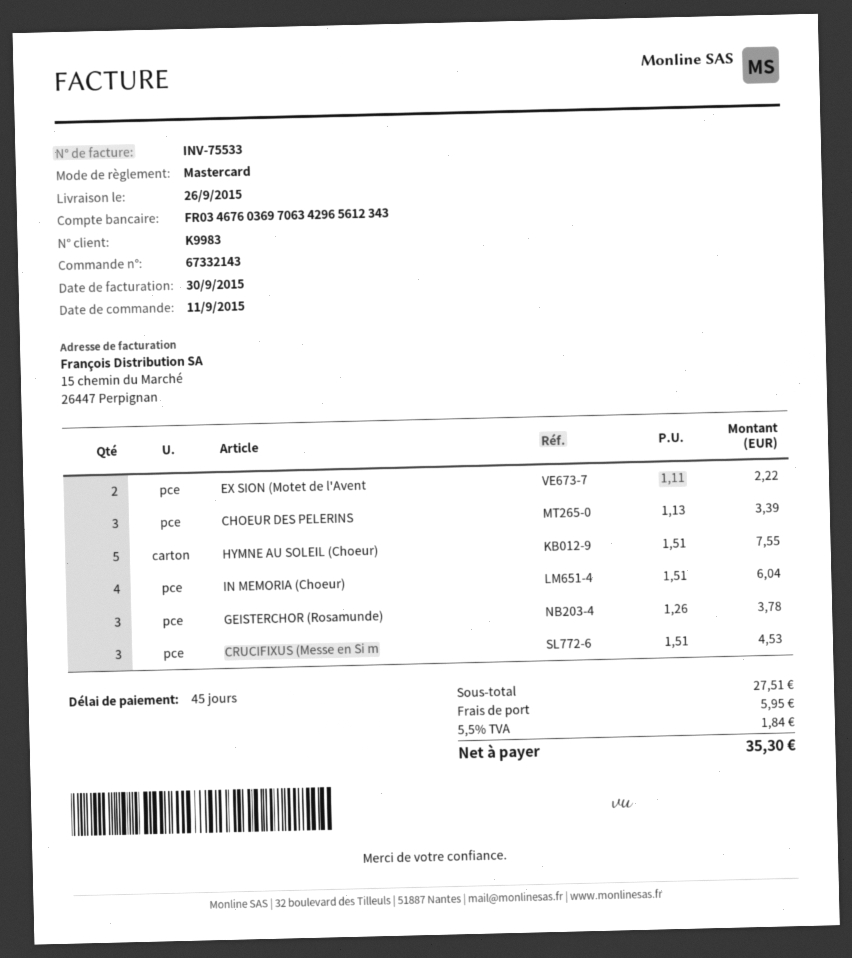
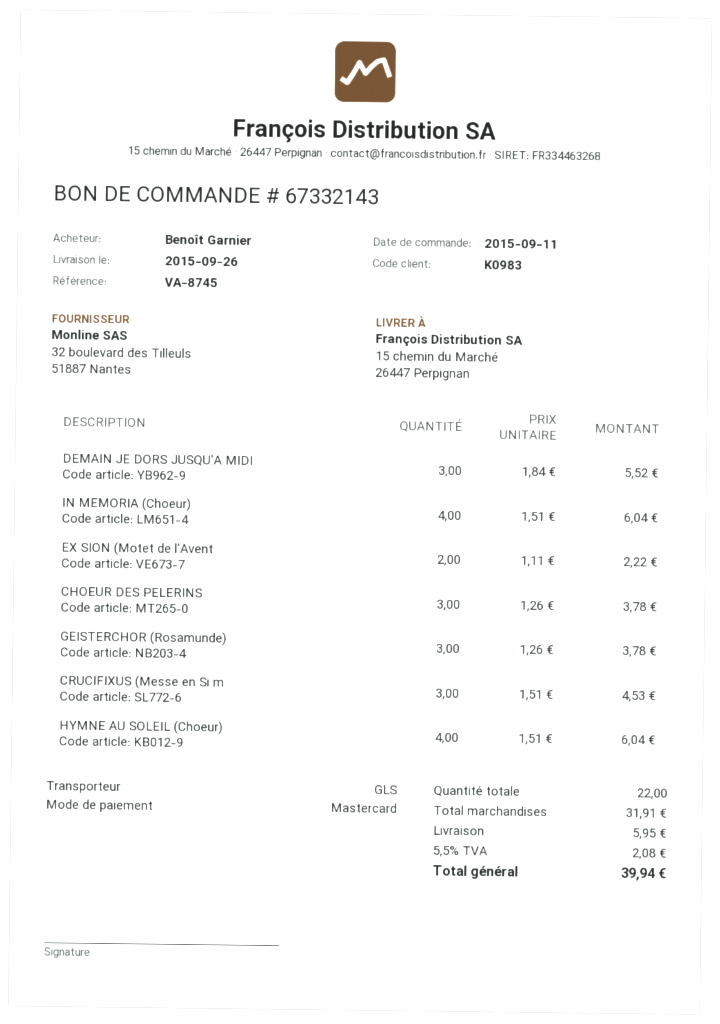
customer number: K9983 -> K0983
CHOEUR DES PELERINS: 3 x 1.13 = 3.39 -> 3 x 1.26 = 3.78
HYMNE AU SOLEIL (Choeur): 5 x 1.51 = 7.55 -> 4 x 1.51 = 6.04
DEMAIN JE DORS JUSQU'A MIDI: none -> 3 x 1.84 = 5.52
subtotal: 27.51 -> 31.91
tax: 5.5% = 1.84 -> 5.5% = 2.08
total: 35.30 -> 39.94

